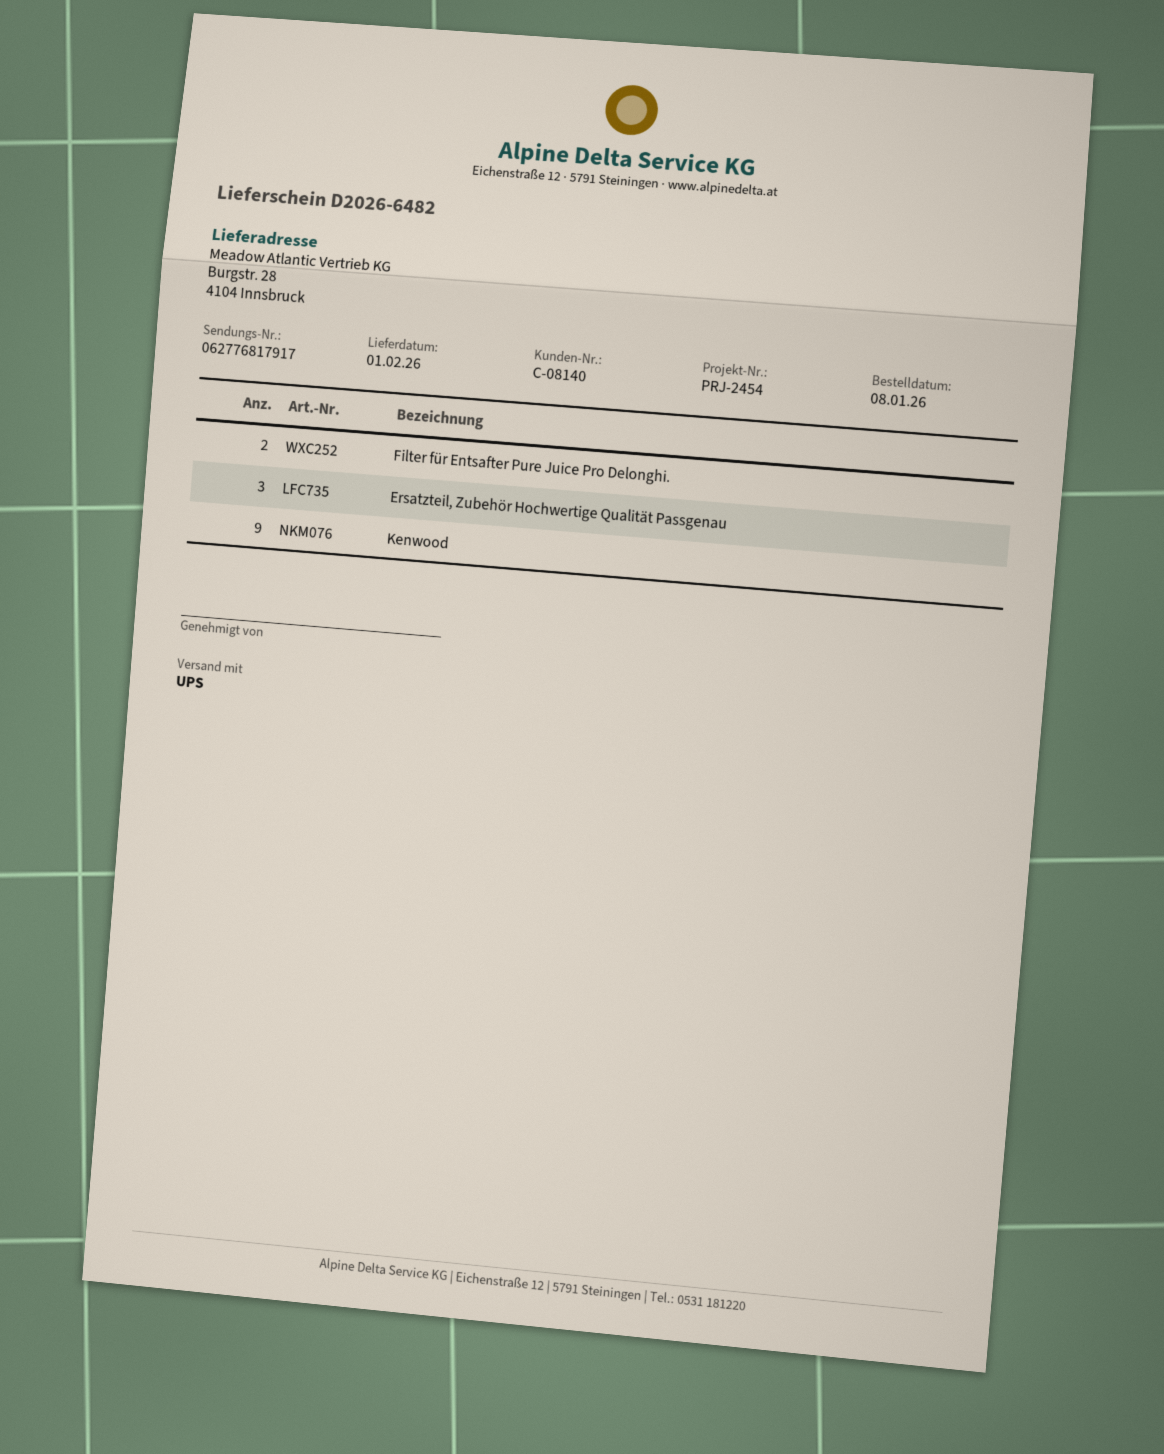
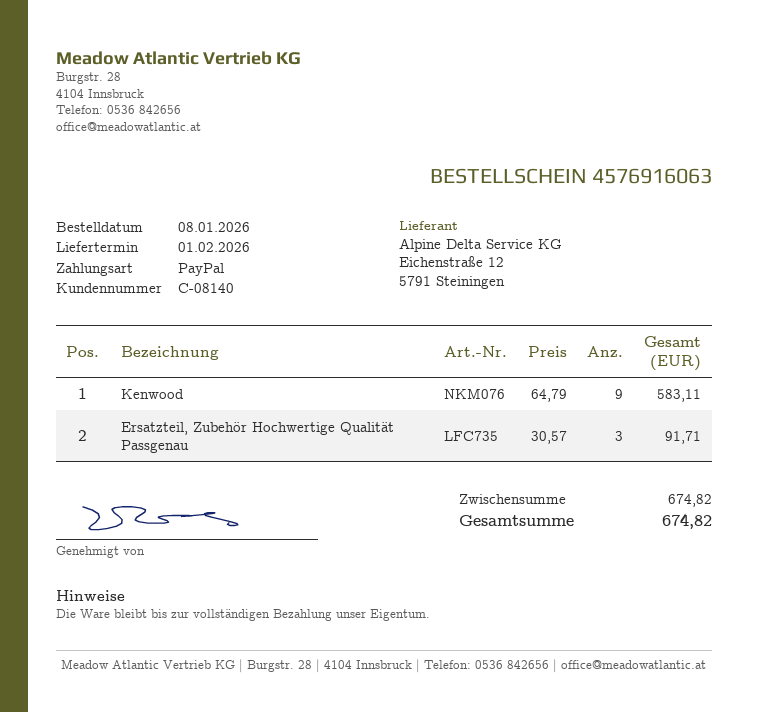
Filter für Entsafter Pure Juice Pro Delonghi.: 2 -> none

